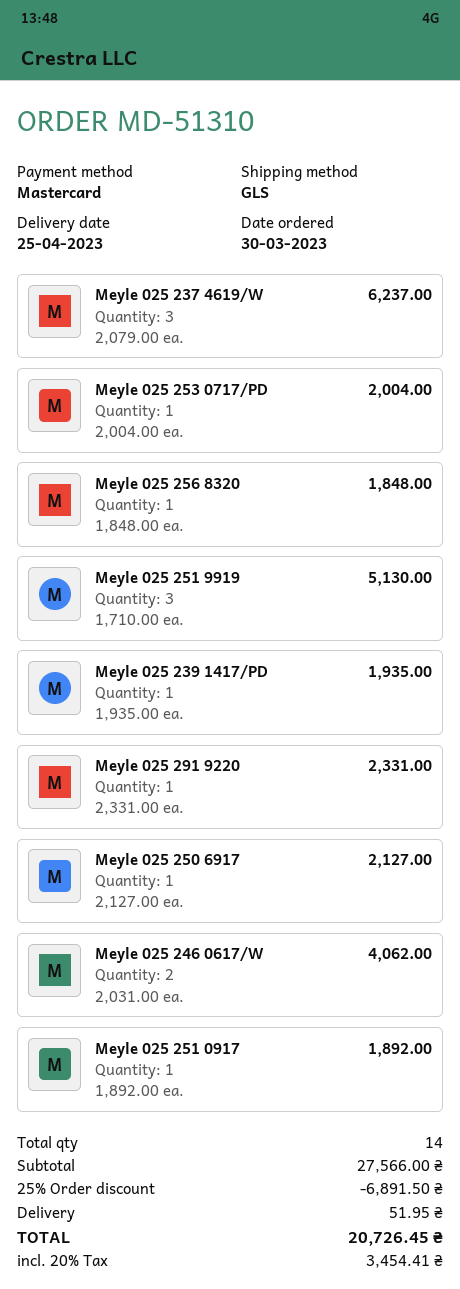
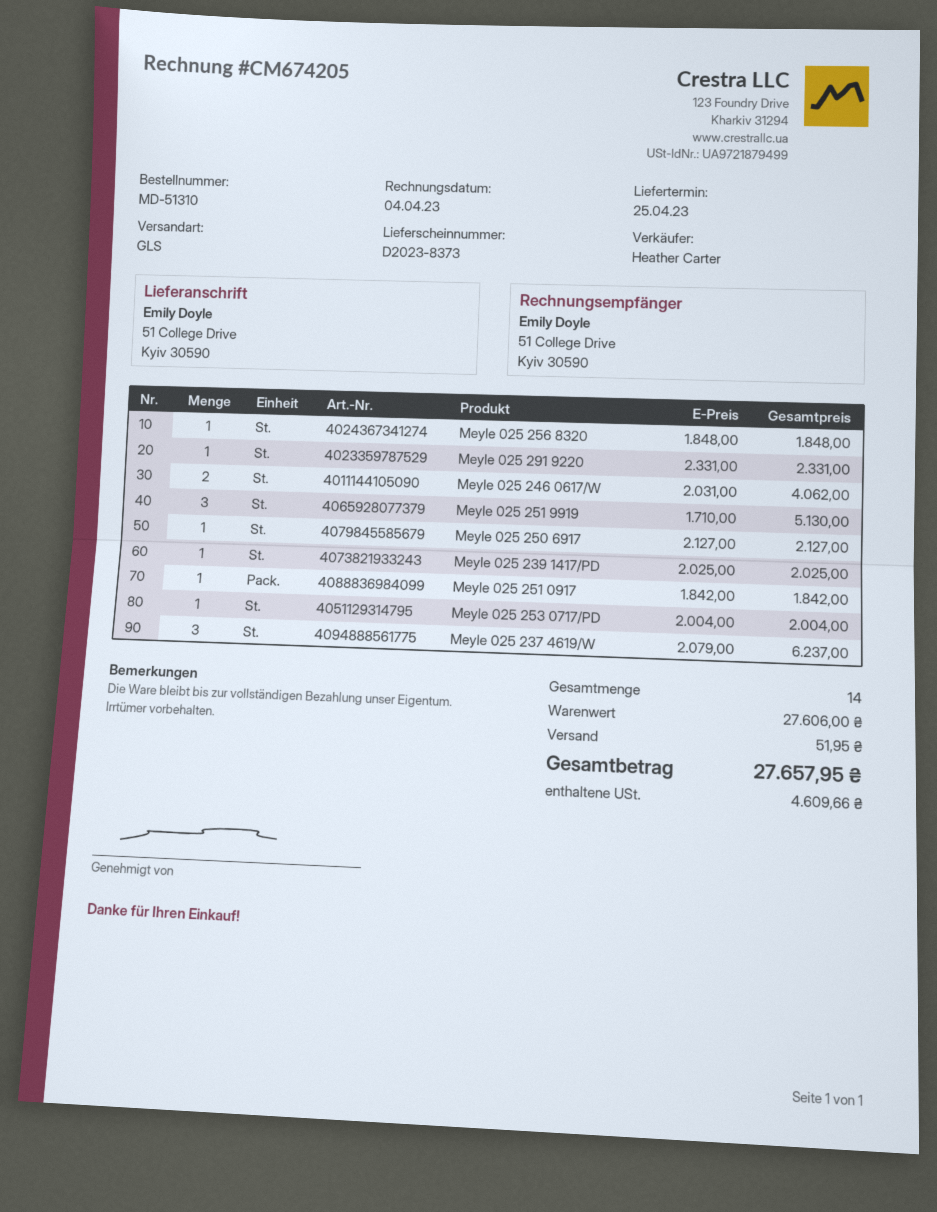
Meyle 025 239 1417/PD: 1 x 1935.00 = 1935.00 -> 1 x 2025.00 = 2025.00
Meyle 025 251 0917: 1 x 1892.00 = 1892.00 -> 1 x 1842.00 = 1842.00
subtotal: 27566.00 -> 27606.00
discount: 25% = 6891.50 -> none
tax: 3454.41 -> 4609.66
total: 20726.45 -> 27657.95

